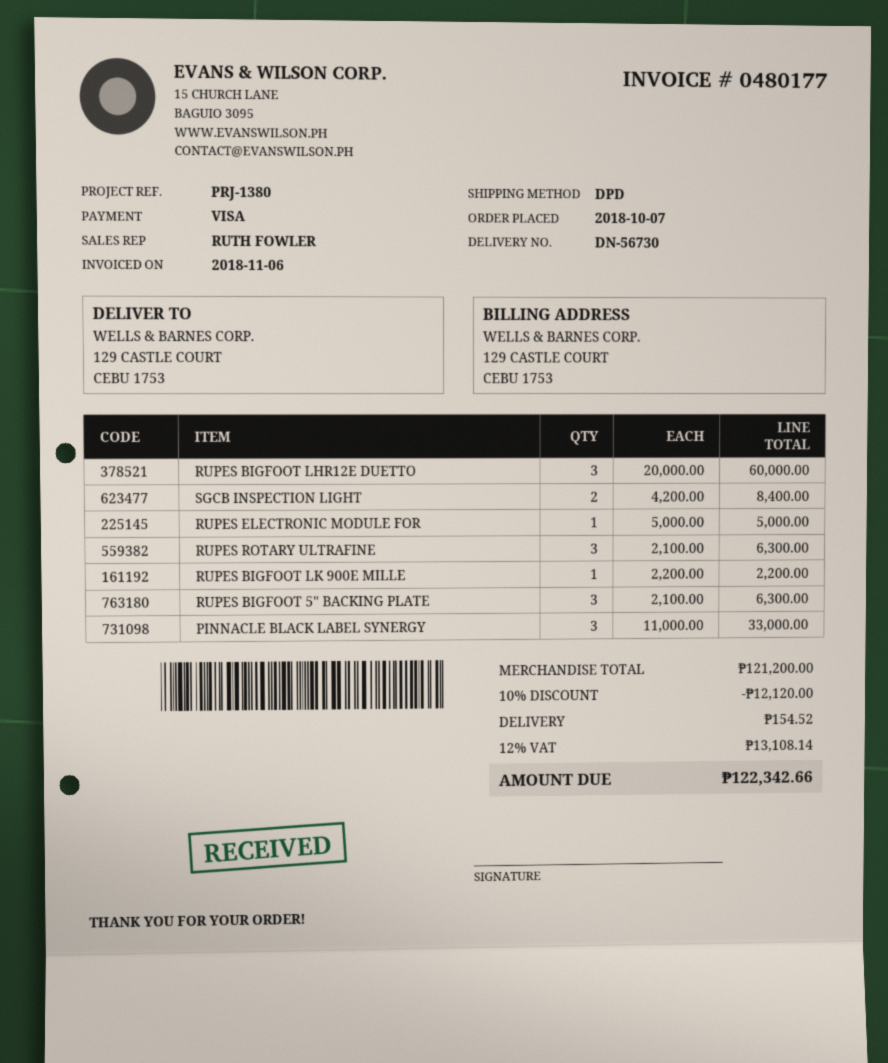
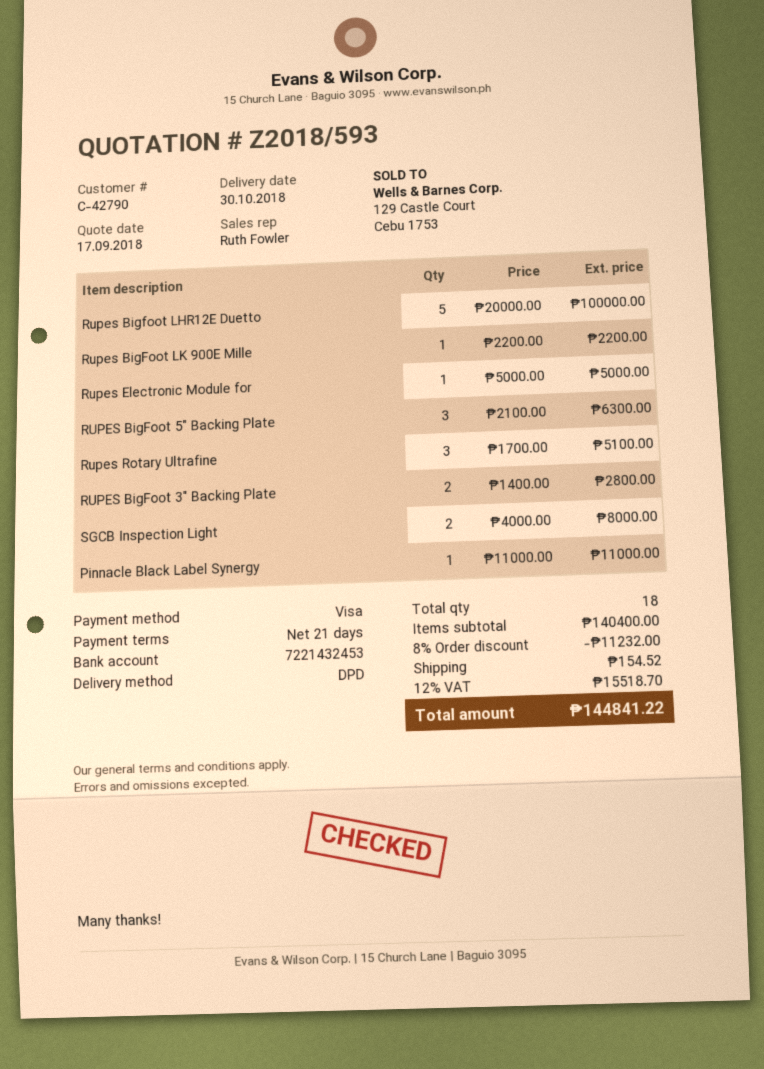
RUPES BIGFOOT LHR12E DUETTO: 3 x 20000.00 = 60000.00 -> 5 x 20000.00 = 100000.00
SGCB INSPECTION LIGHT: 2 x 4200.00 = 8400.00 -> 2 x 4000.00 = 8000.00
RUPES ROTARY ULTRAFINE: 3 x 2100.00 = 6300.00 -> 3 x 1700.00 = 5100.00
PINNACLE BLACK LABEL SYNERGY: 3 x 11000.00 = 33000.00 -> 1 x 11000.00 = 11000.00
RUPES BigFoot 3" Backing Plate: none -> 2 x 1400.00 = 2800.00
subtotal: 121200.00 -> 140400.00
discount: 10% = 12120.00 -> 8% = 11232.00
tax: 12% = 13108.14 -> 12% = 15518.70
total: 122342.66 -> 144841.22

